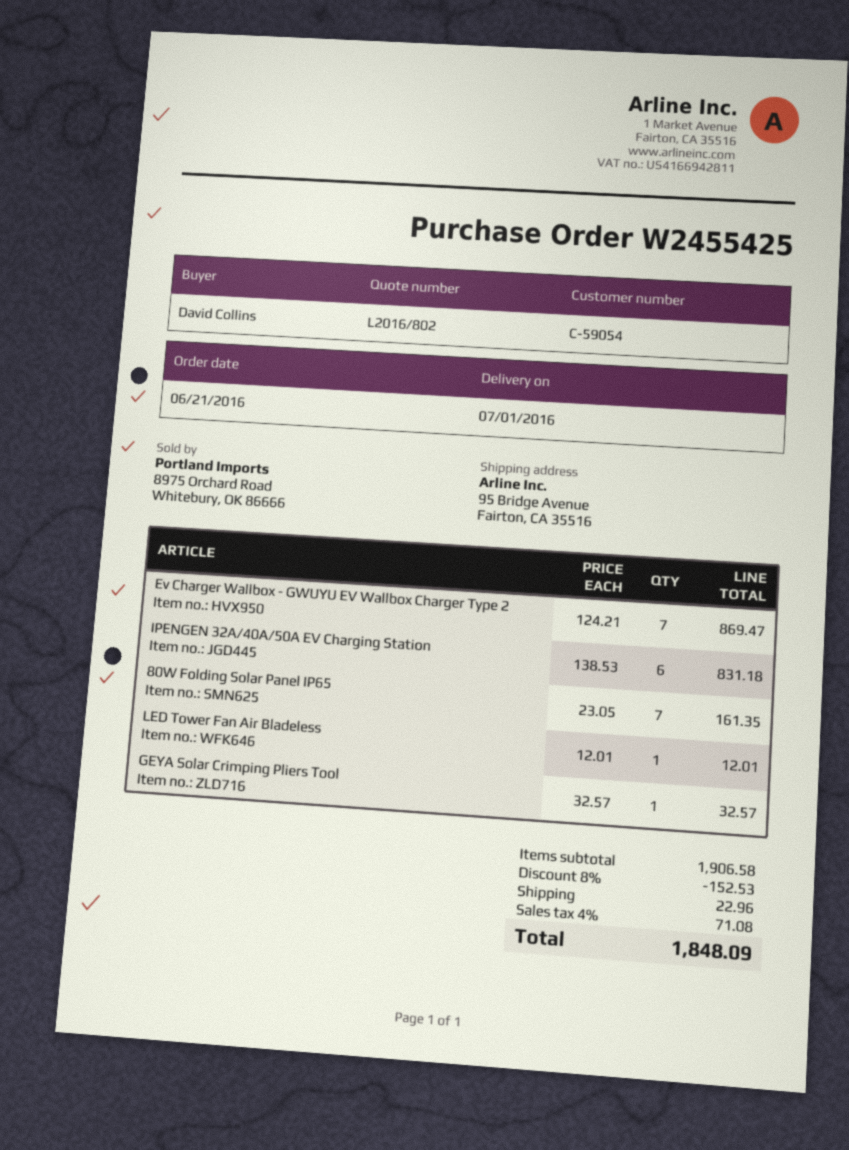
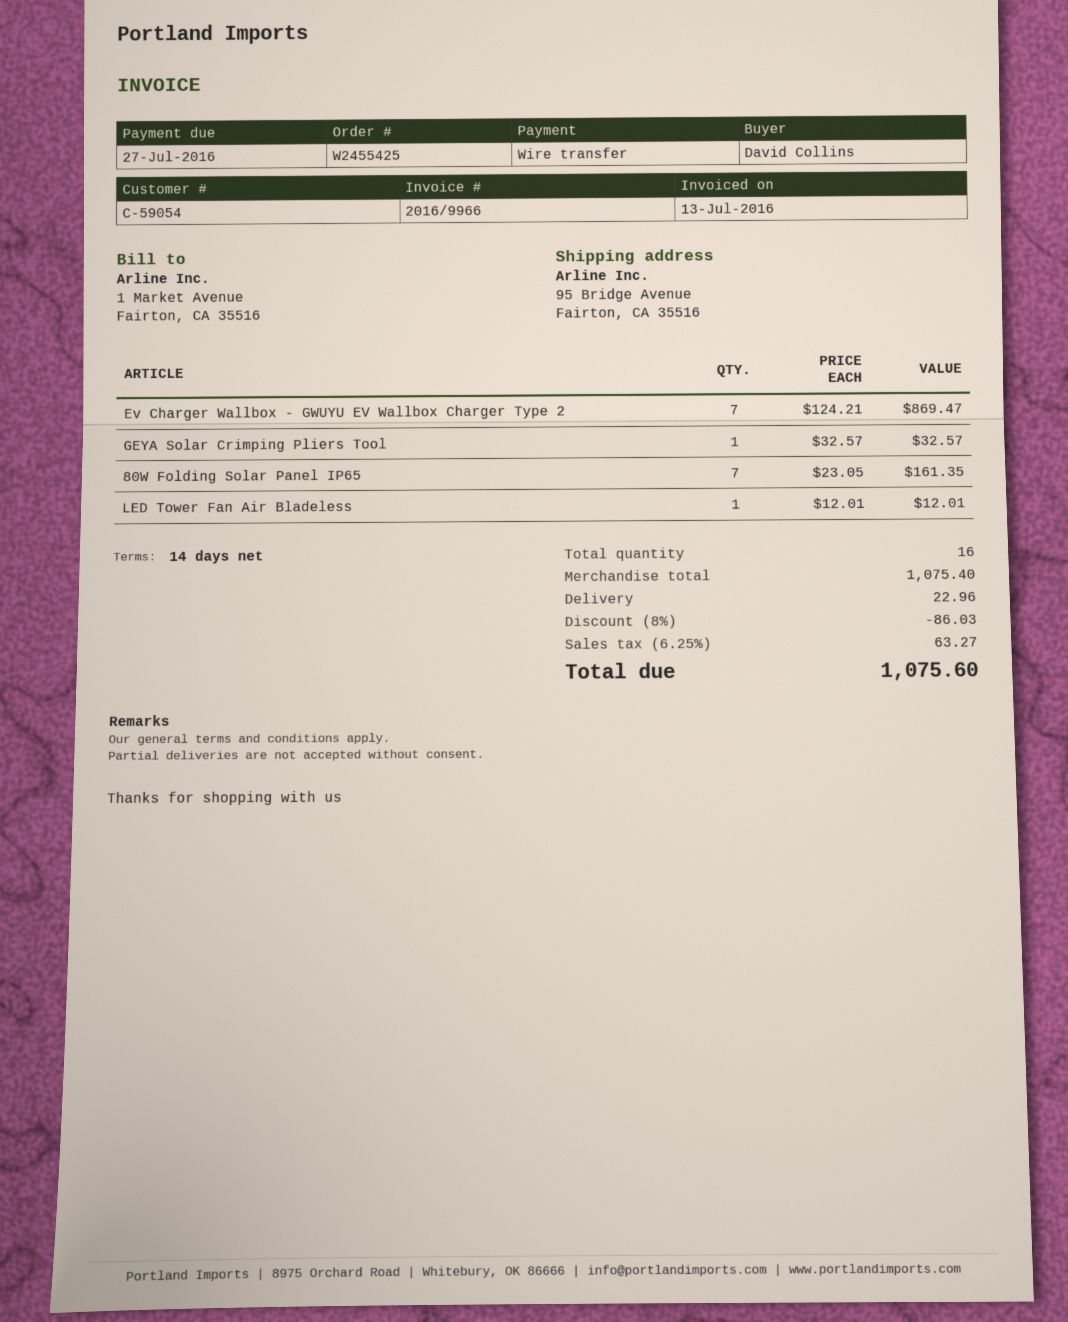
IPENGEN 32A/40A/50A EV Charging Station: 6 x 138.53 = 831.18 -> none
subtotal: 1906.58 -> 1075.40
discount: 8% = 152.53 -> 8% = 86.03
tax: 4% = 71.08 -> 6.25% = 63.27
total: 1848.09 -> 1075.60

